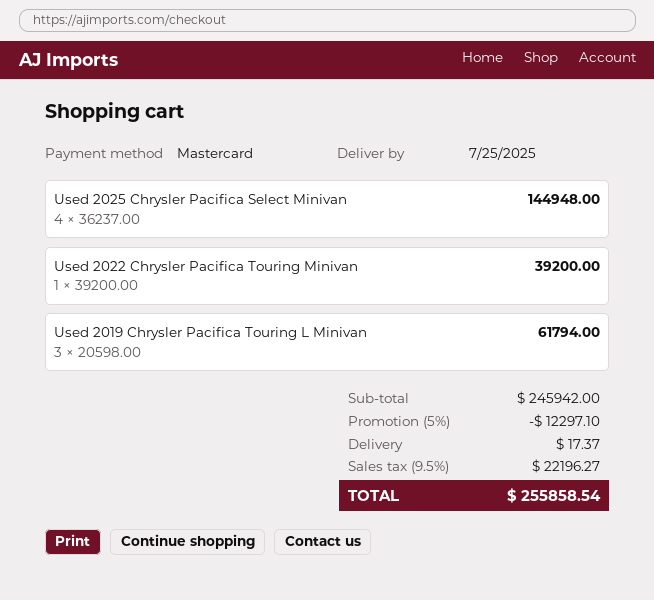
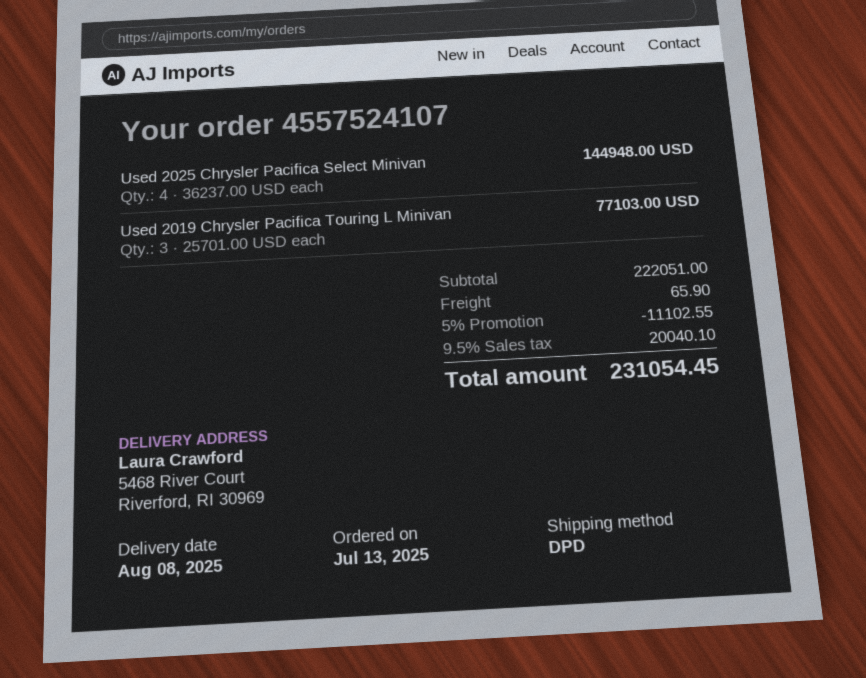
delivery date: 2025-07-25 -> 2025-08-08
Used 2022 Chrysler Pacifica Touring Minivan: 1 x 39200.00 = 39200.00 -> none
Used 2019 Chrysler Pacifica Touring L Minivan: 3 x 20598.00 = 61794.00 -> 3 x 25701.00 = 77103.00
subtotal: 245942.00 -> 222051.00
discount: 5% = 12297.10 -> 5% = 11102.55
shipping: 17.37 -> 65.90
tax: 9.5% = 22196.27 -> 9.5% = 20040.10
total: 255858.54 -> 231054.45

